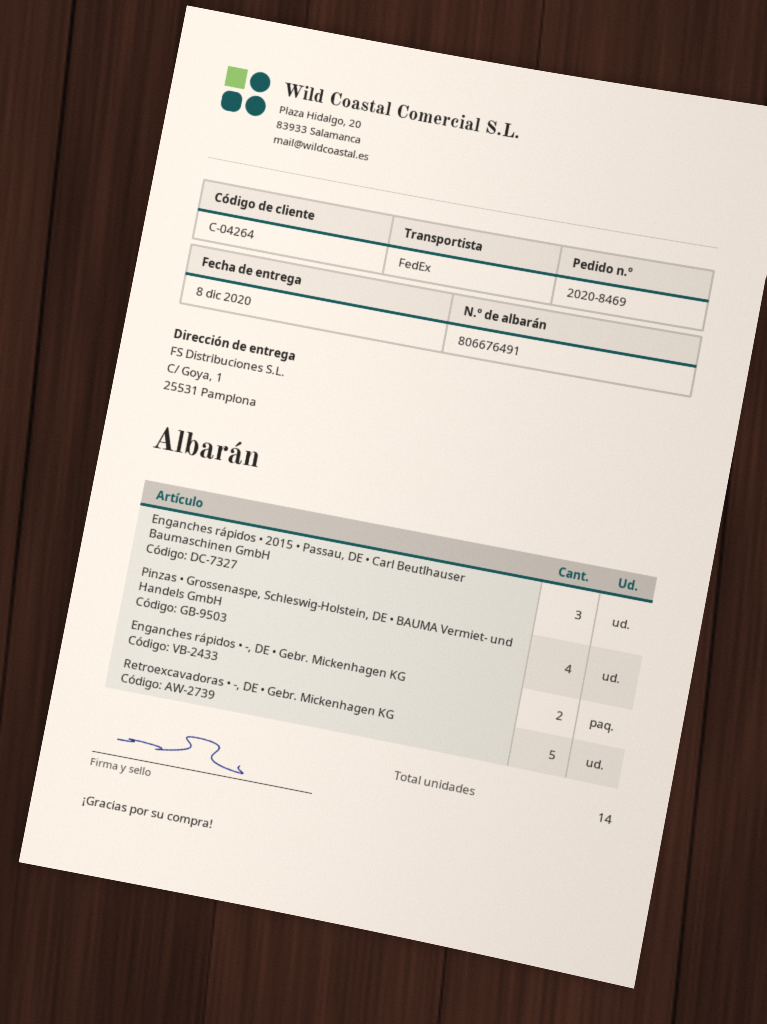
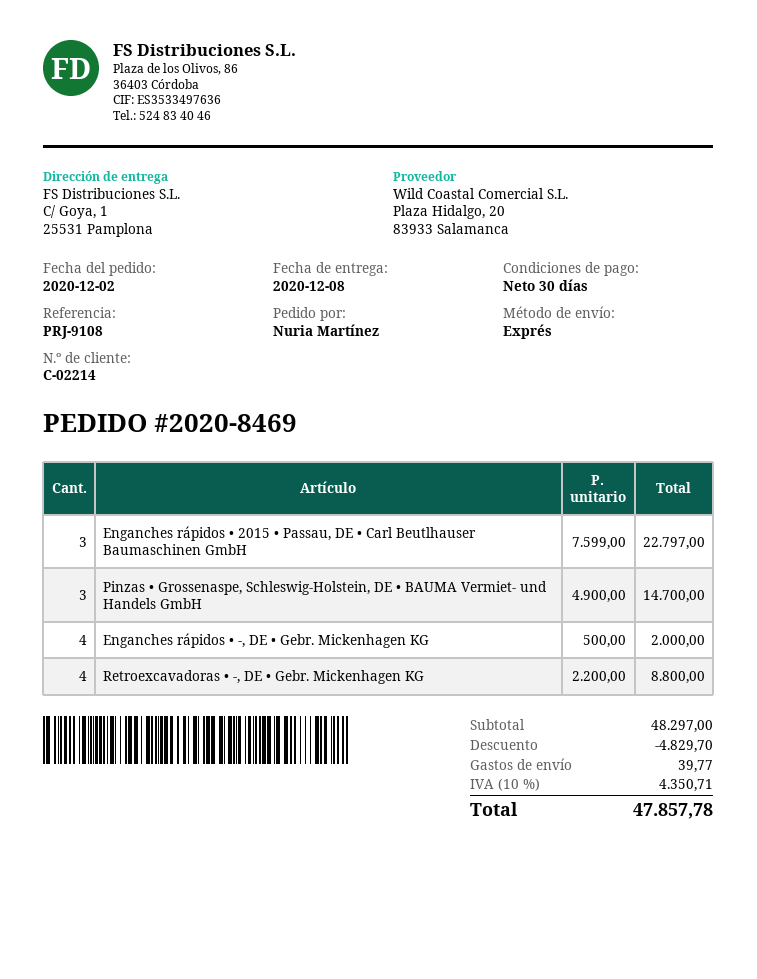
customer number: C-04264 -> C-02214
shipping method: FedEx -> express
Pinzas • Grossenaspe, Schleswig-Holstein, DE • BAUMA Vermiet- und Handels GmbH: 4 -> 3
Enganches rápidos • -, DE • Gebr. Mickenhagen KG: 2 -> 4
Retroexcavadoras • -, DE • Gebr. Mickenhagen KG: 5 -> 4

